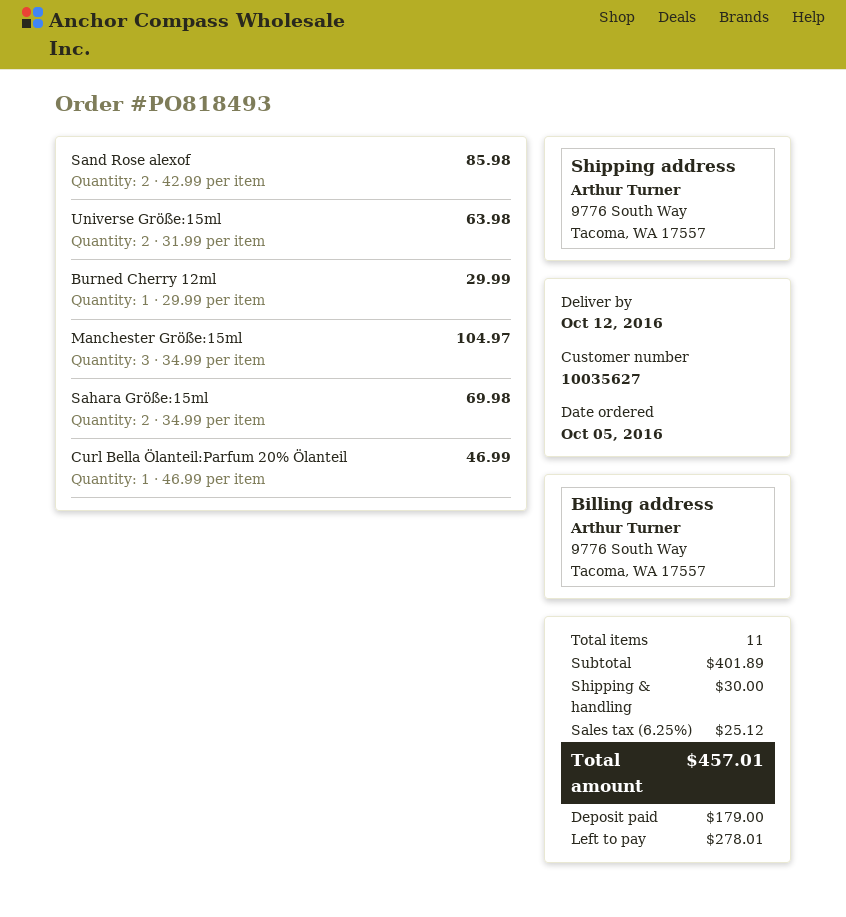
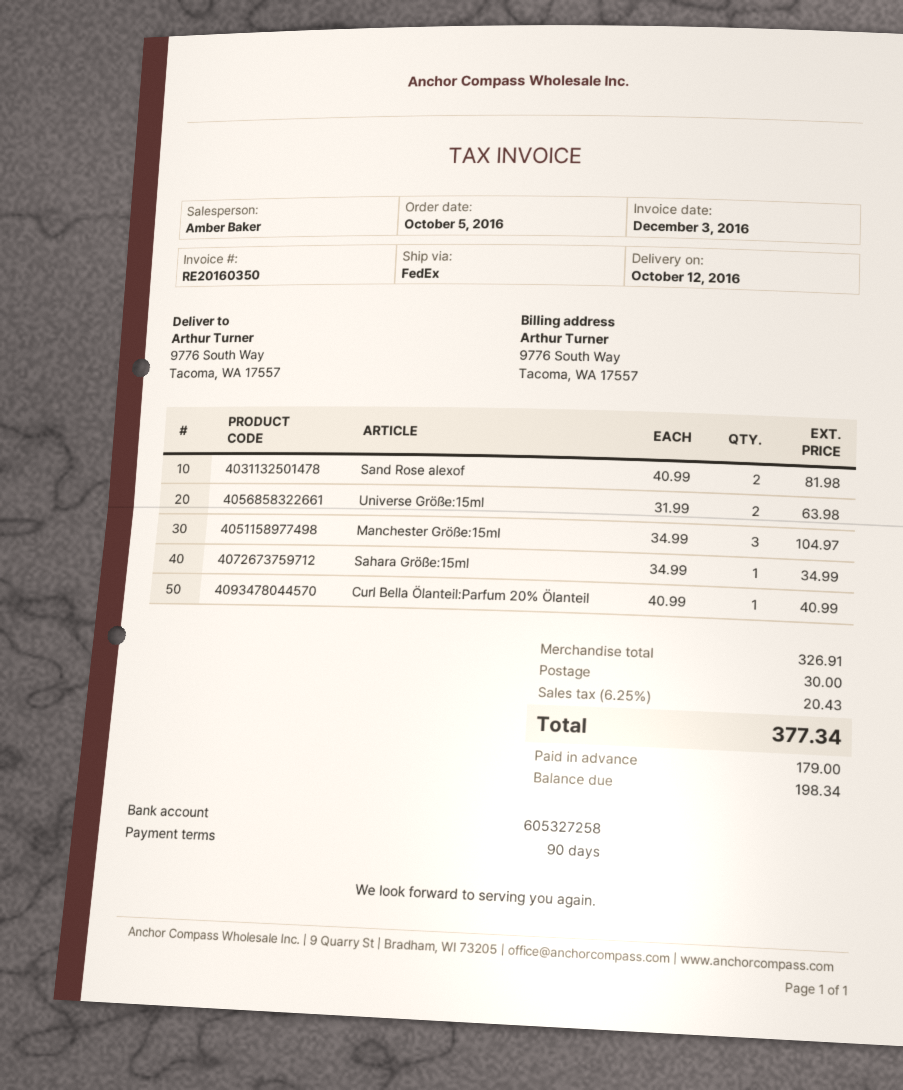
Sand Rose alexof: 2 x 42.99 = 85.98 -> 2 x 40.99 = 81.98
Burned Cherry 12ml: 1 x 29.99 = 29.99 -> none
Sahara Größe:15ml: 2 x 34.99 = 69.98 -> 1 x 34.99 = 34.99
Curl Bella Ölanteil:Parfum 20% Ölanteil: 1 x 46.99 = 46.99 -> 1 x 40.99 = 40.99
subtotal: 401.89 -> 326.91
tax: 6.25% = 25.12 -> 6.25% = 20.43
total: 457.01 -> 377.34
balance: 278.01 -> 198.34

